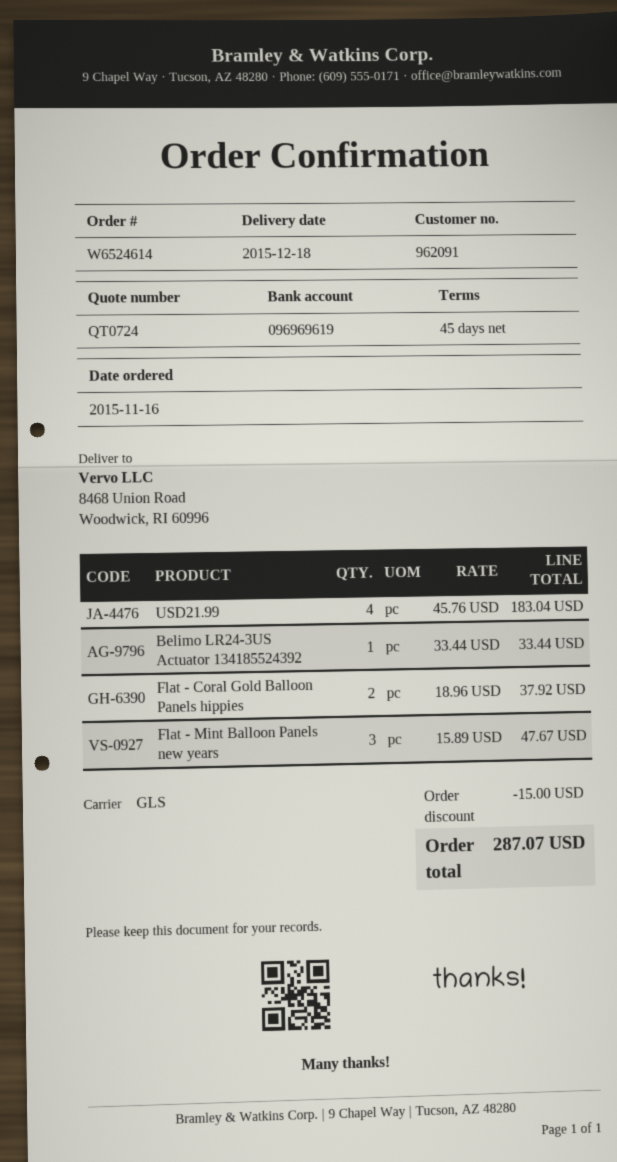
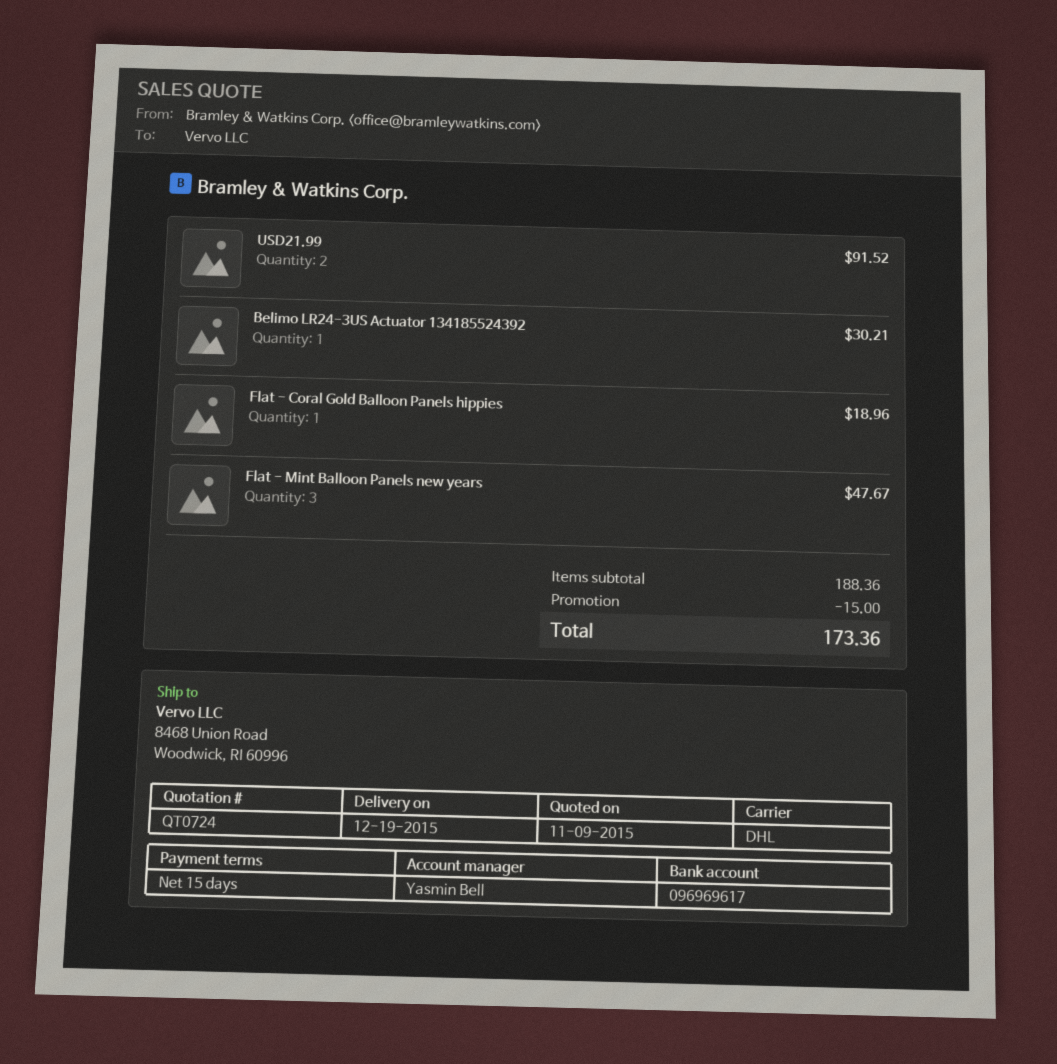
delivery date: 2015-12-18 -> 2015-12-19
payment terms: 45 days -> 15 days
bank account: 096969619 -> 096969617
shipping method: GLS -> DHL
USD21.99: 4 for 183.04 -> 2 for 91.52
Belimo LR24-3US Actuator 134185524392: 1 for 33.44 -> 1 for 30.21
Flat - Coral Gold Balloon Panels hippies: 2 for 37.92 -> 1 for 18.96
total: 287.07 -> 173.36

